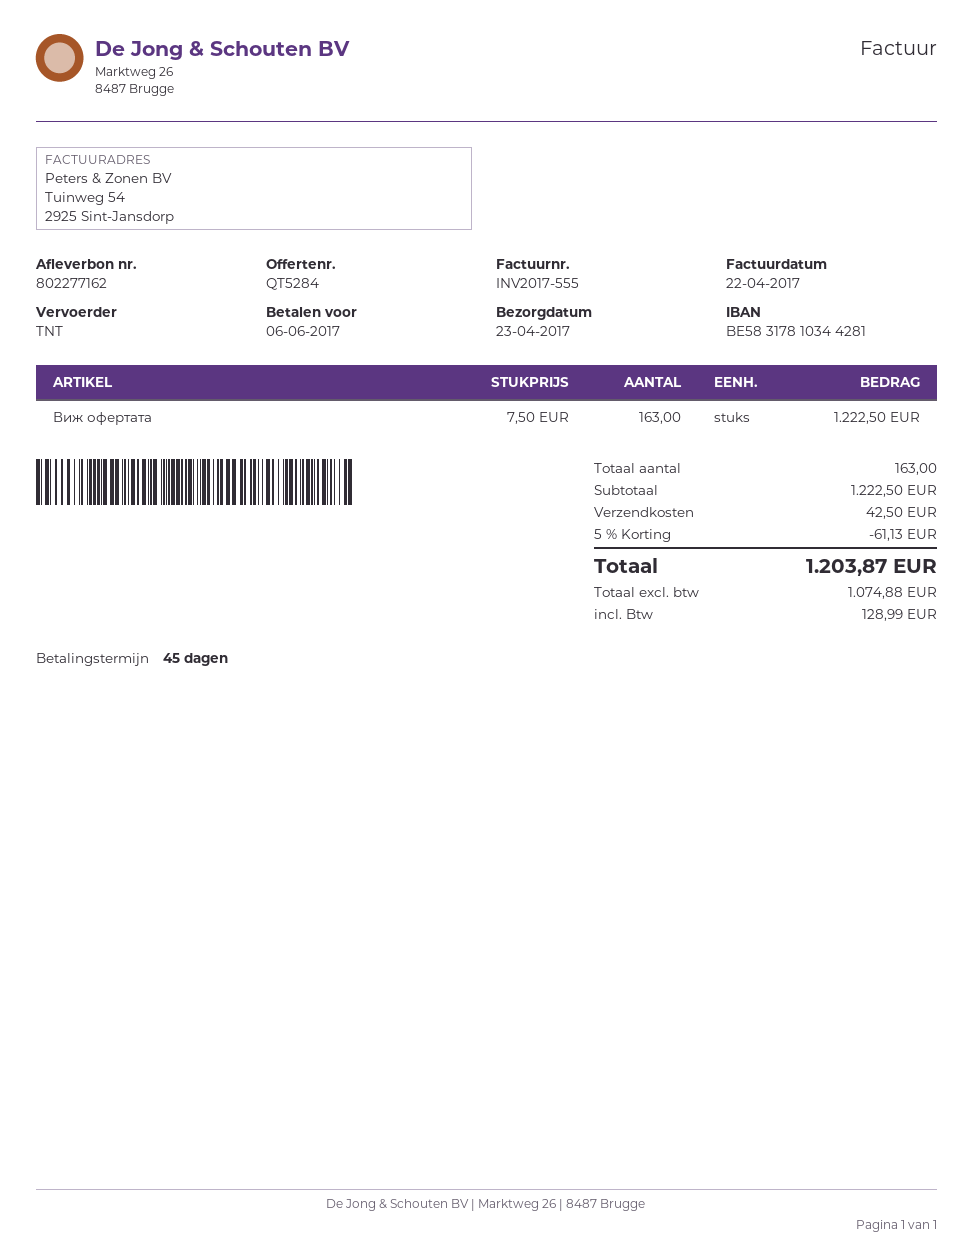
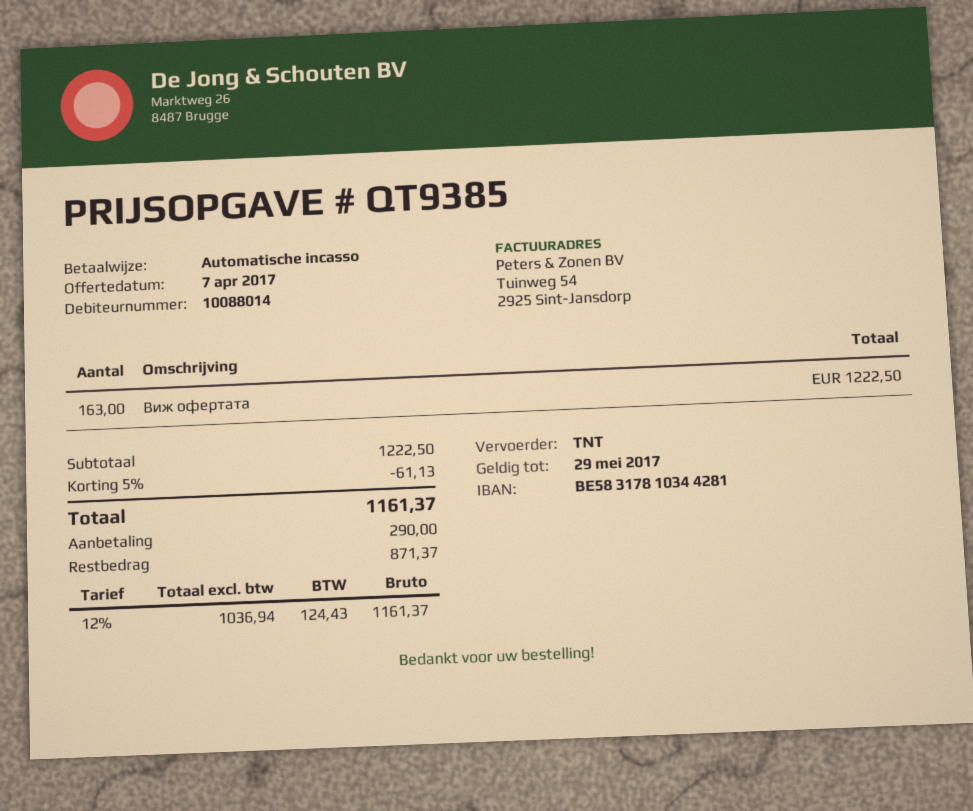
quote number: QT5284 -> QT9385
shipping: 42.50 -> none
net: 1074.88 -> 1036.94
tax: 128.99 -> 124.43
total: 1203.87 -> 1161.37

